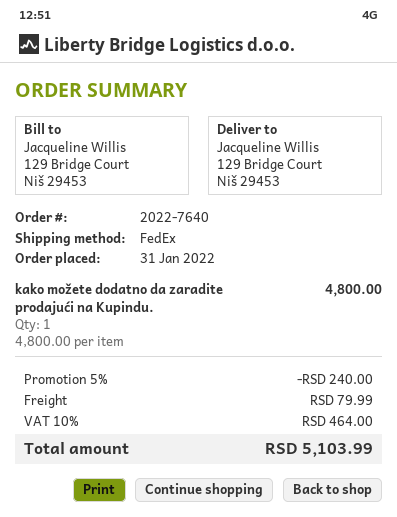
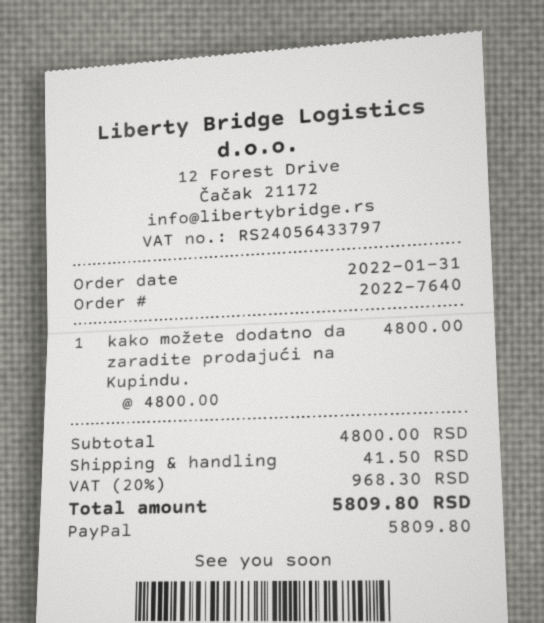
discount: 5% = 240.00 -> none
shipping: 79.99 -> 41.50
tax: 10% = 464.00 -> 20% = 968.30
total: 5103.99 -> 5809.80

